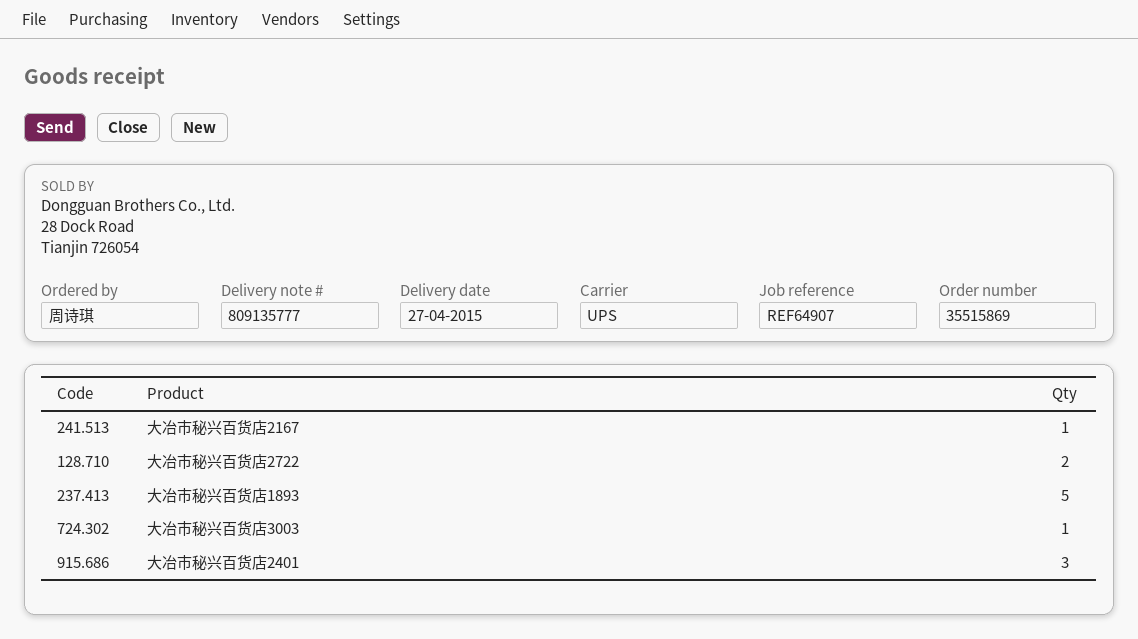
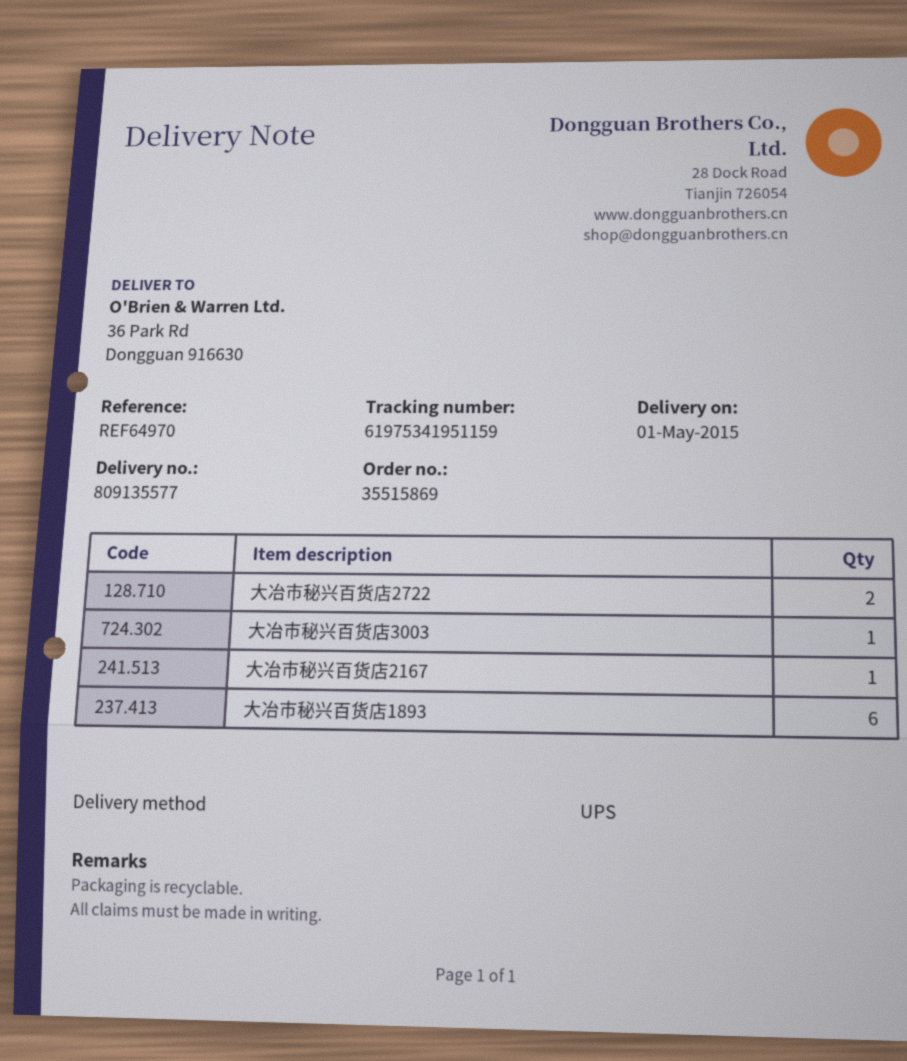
delivery note number: 809135777 -> 809135577
delivery date: 2015-04-27 -> 2015-05-01
reference: REF64907 -> REF64970
大冶市秘兴百货店1893: 5 -> 6
大冶市秘兴百货店2401: 3 -> none

